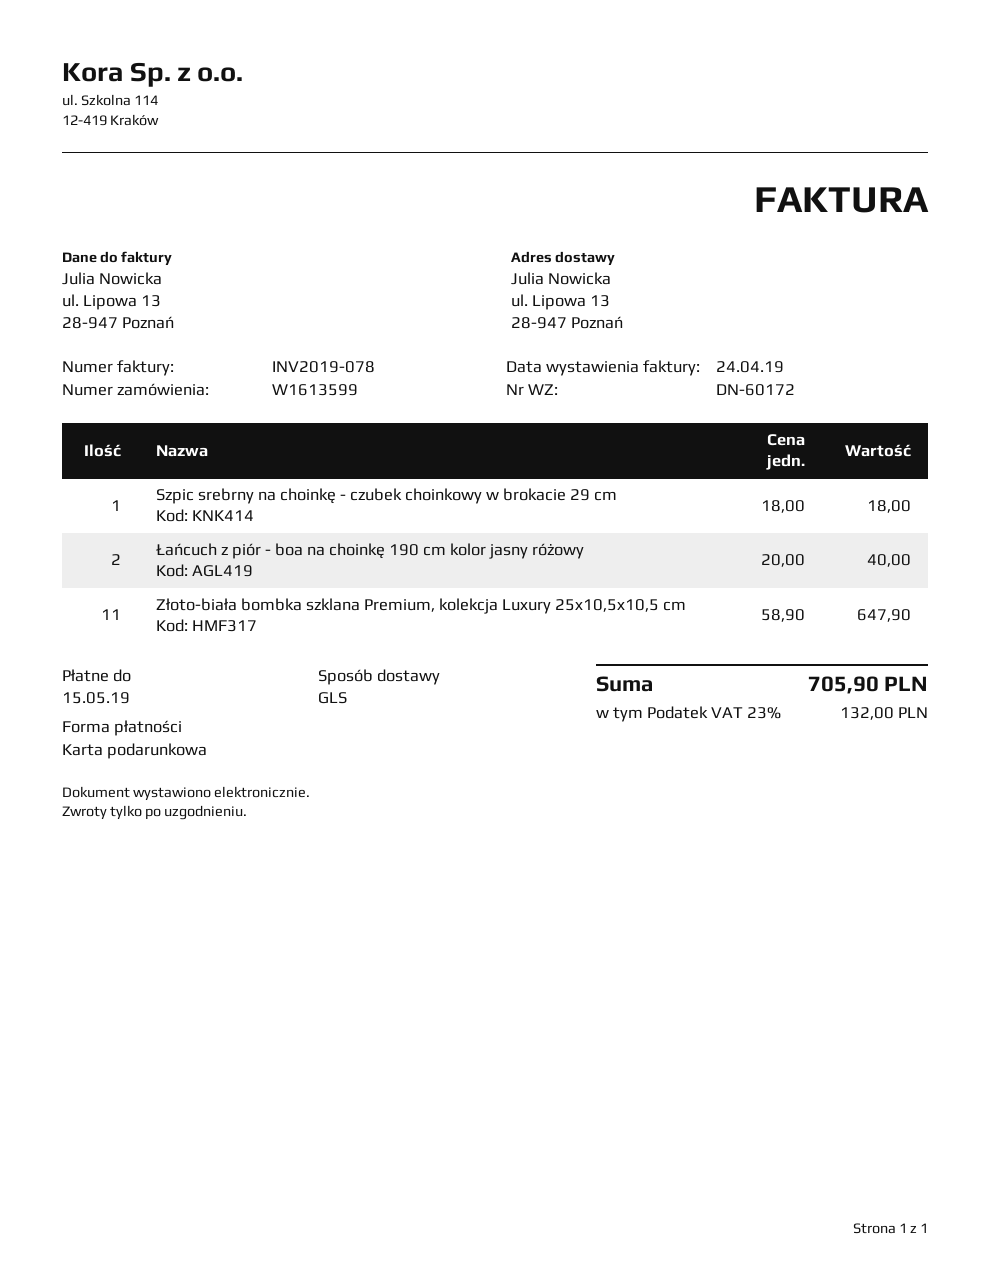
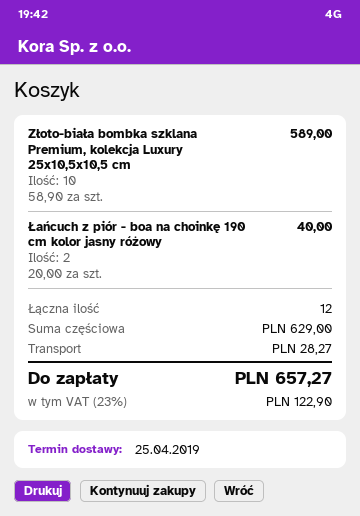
Szpic srebrny na choinkę - czubek choinkowy w brokacie 29 cm: 1 x 18.00 = 18.00 -> none
Złoto-biała bombka szklana Premium, kolekcja Luxury 25x10,5x10,5 cm: 11 x 58.90 = 647.90 -> 10 x 58.90 = 589.00
shipping: none -> 28.27
tax: 23% = 132.00 -> 23% = 122.90
total: 705.90 -> 657.27

